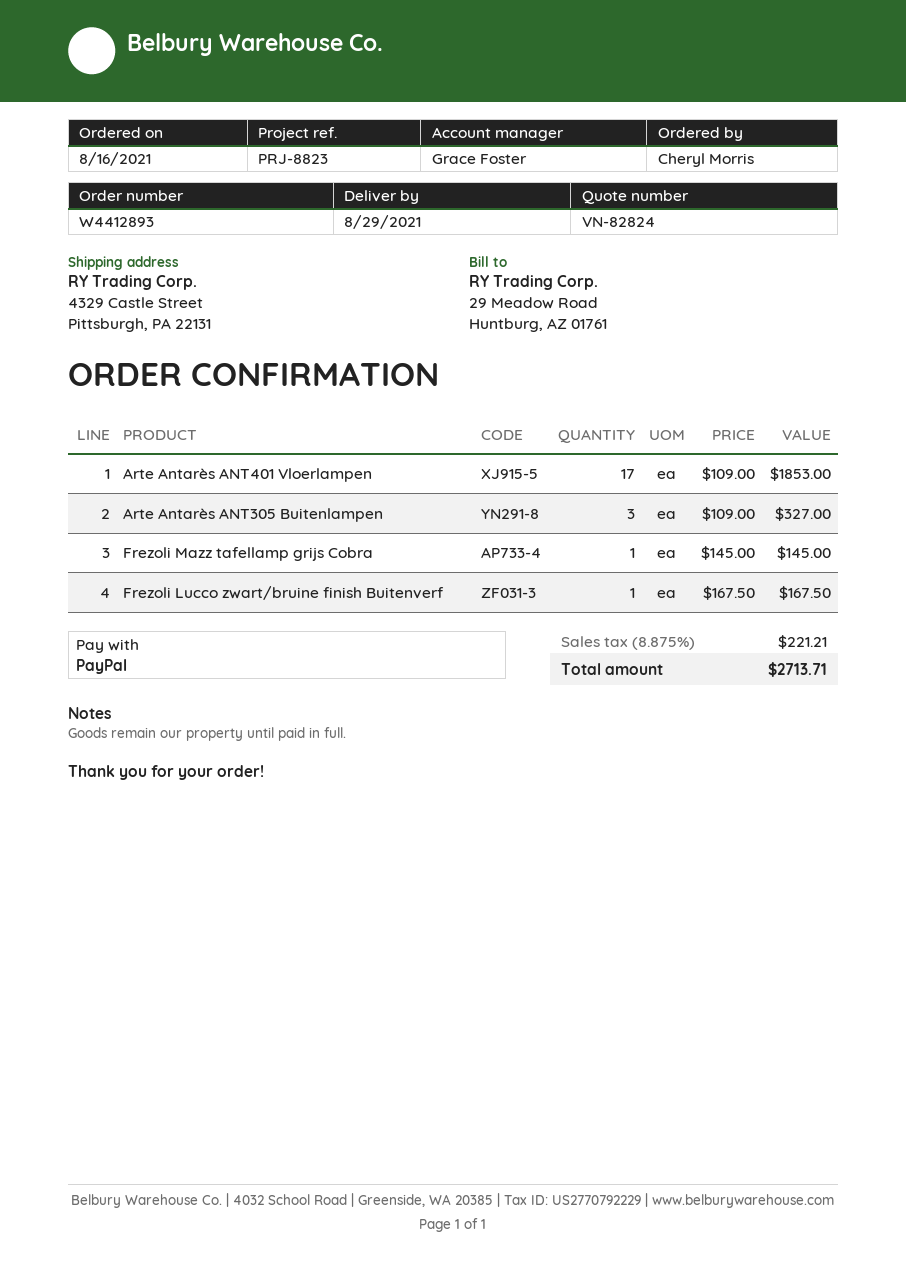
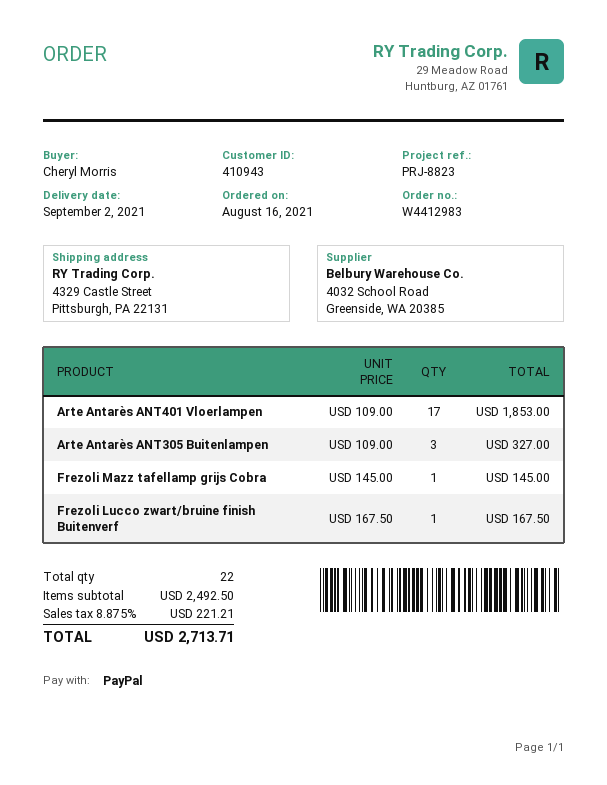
order number: W4412893 -> W4412983
delivery date: 2021-08-29 -> 2021-09-02

